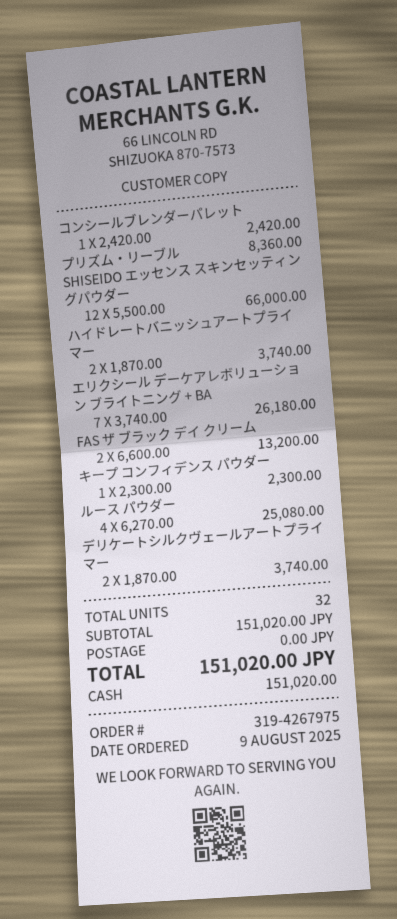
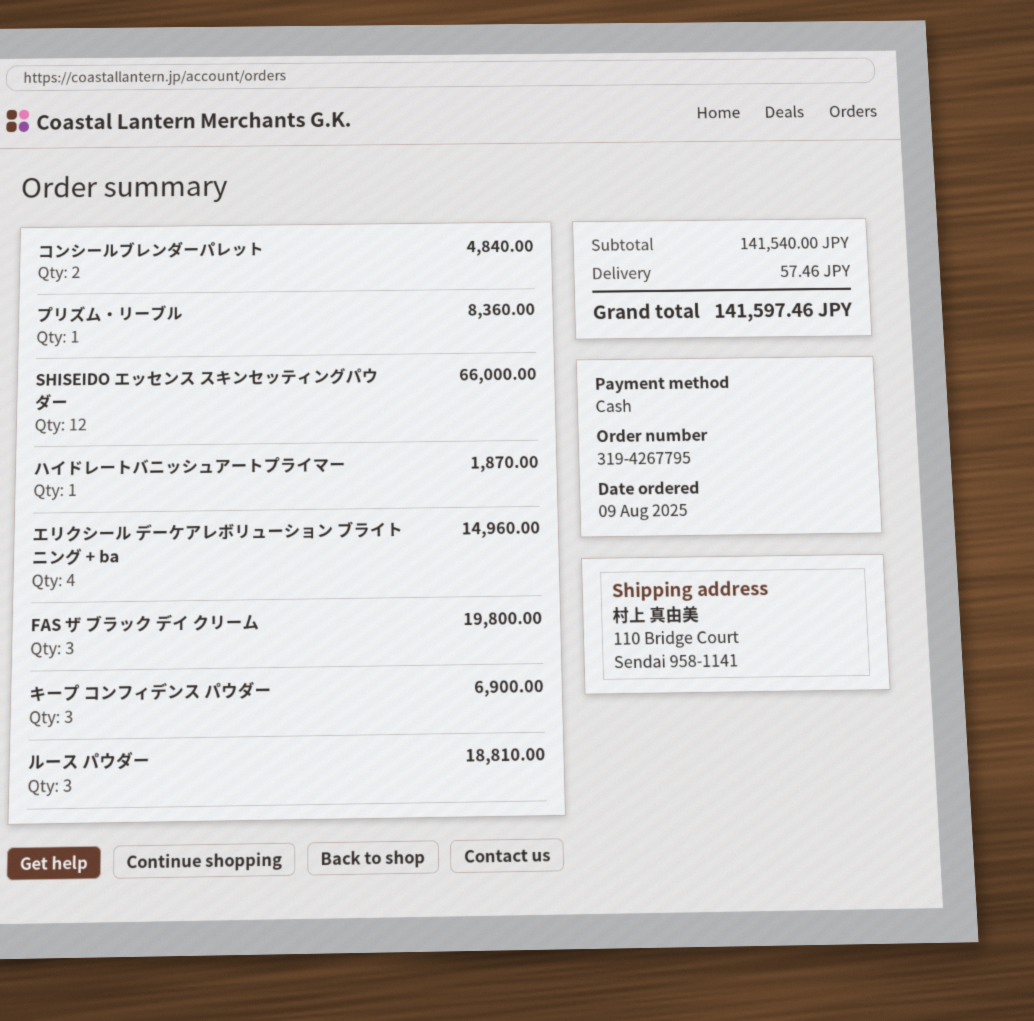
order number: 319-4267975 -> 319-4267795
コンシールブレンダーパレット: 1 for 2420.00 -> 2 for 4840.00
ハイドレートバニッシュアートプライマー: 2 for 3740.00 -> 1 for 1870.00
エリクシール デーケアレボリューション ブライトニング + BA: 7 for 26180.00 -> 4 for 14960.00
FAS ザ ブラック デイ クリーム: 2 for 13200.00 -> 3 for 19800.00
キープ コンフィデンス パウダー: 1 for 2300.00 -> 3 for 6900.00
ルース パウダー: 4 for 25080.00 -> 3 for 18810.00
デリケートシルクヴェールアートプライマー: 2 for 3740.00 -> none
subtotal: 151020.00 -> 141540.00
shipping: 0.00 -> 57.46
total: 151020.00 -> 141597.46

